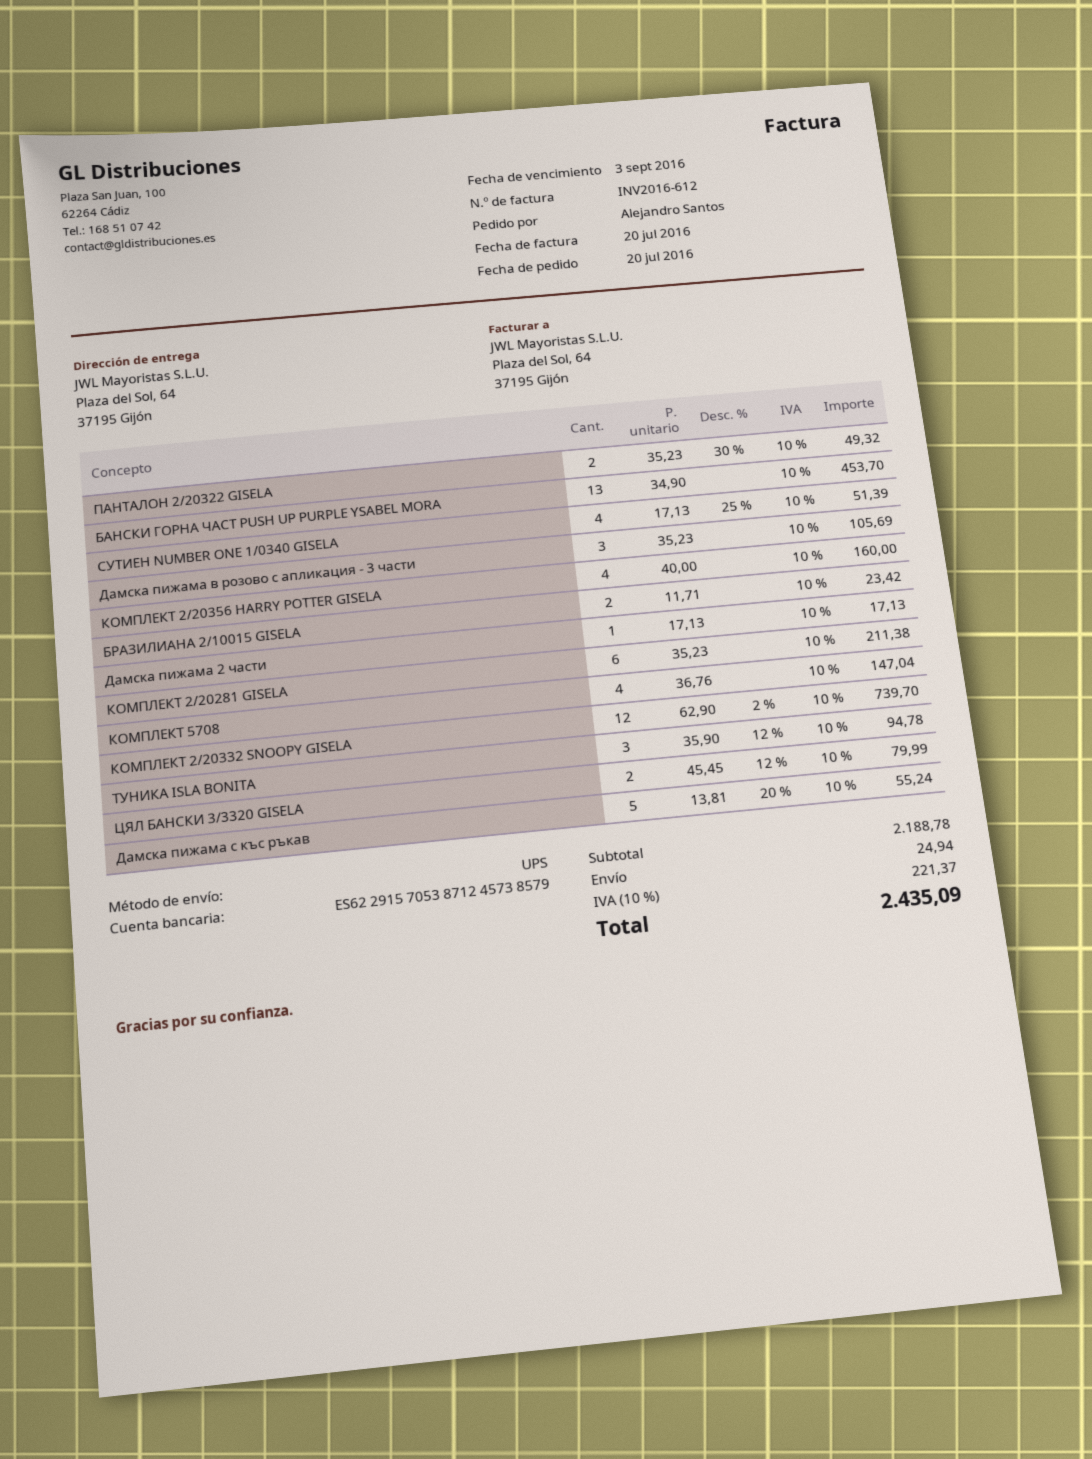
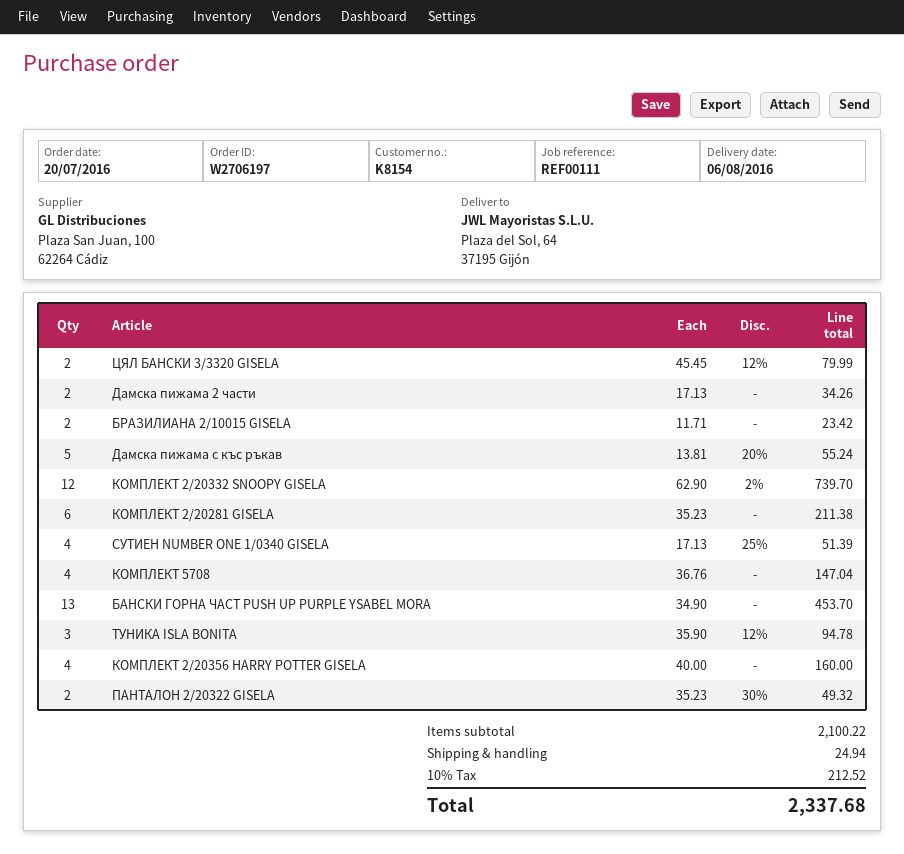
Дамска пижама в розово с апликация - 3 части: 3 x 35.23 = 105.69 -> none
Дамска пижама 2 части: 1 x 17.13 = 17.13 -> 2 x 17.13 = 34.26
subtotal: 2188.78 -> 2100.22
tax: 10% = 221.37 -> 10% = 212.52
total: 2435.09 -> 2337.68

